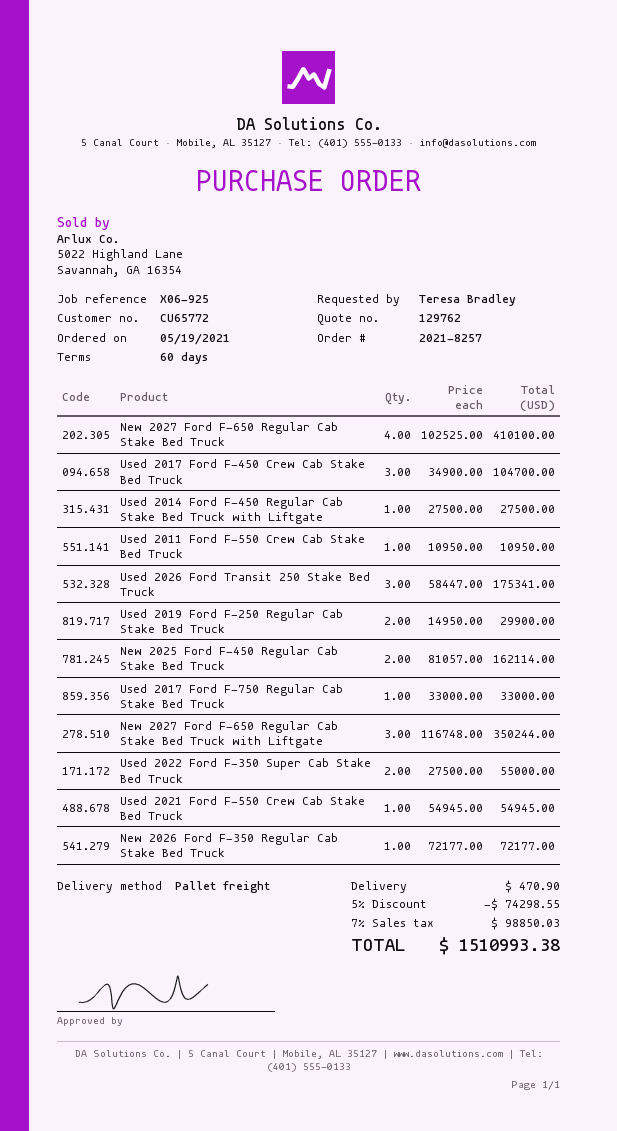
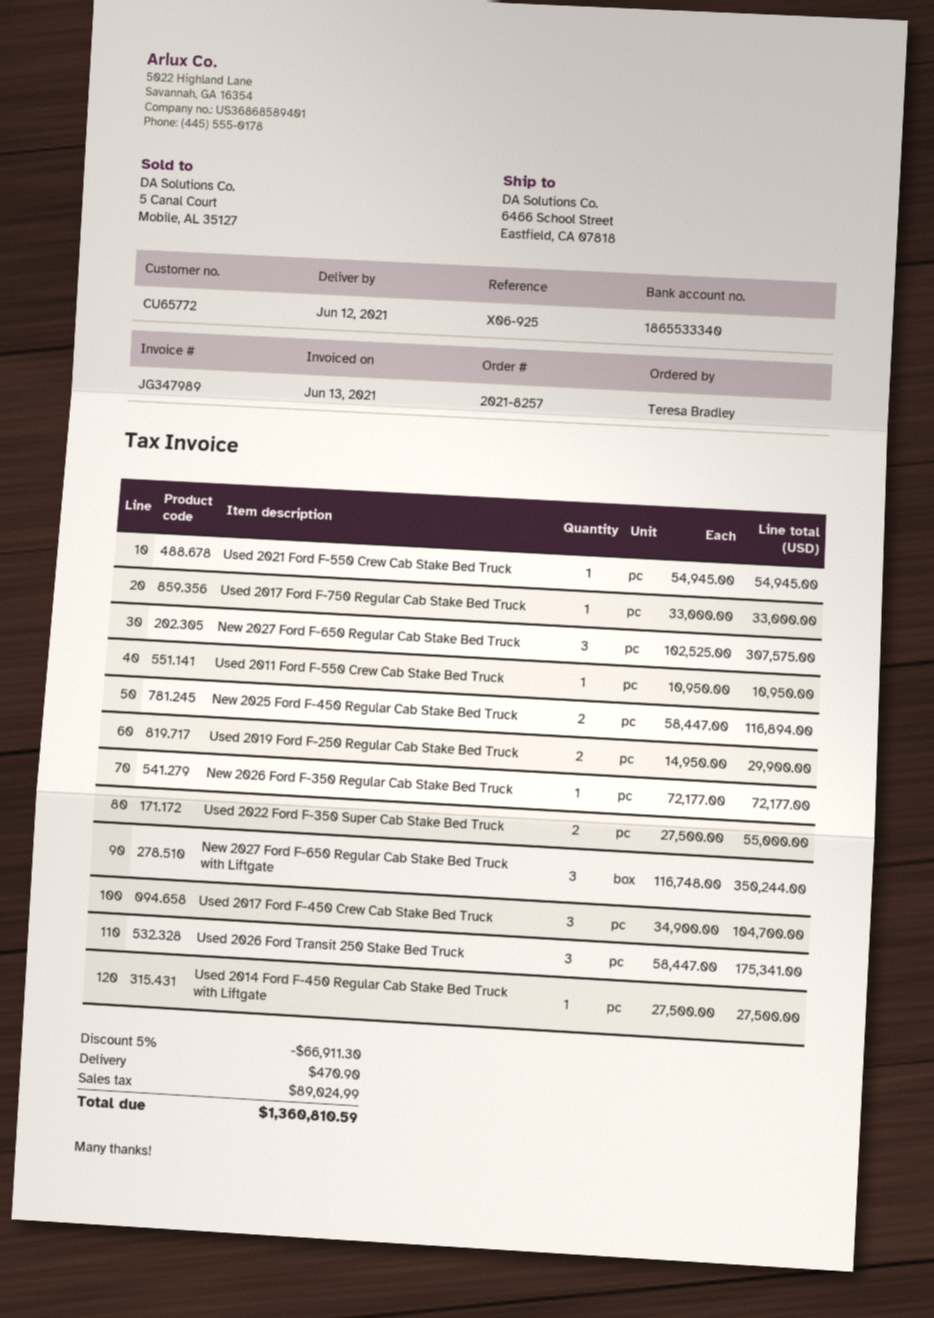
New 2027 Ford F-650 Regular Cab Stake Bed Truck: 4 x 102525.00 = 410100.00 -> 3 x 102525.00 = 307575.00
New 2025 Ford F-450 Regular Cab Stake Bed Truck: 2 x 81057.00 = 162114.00 -> 2 x 58447.00 = 116894.00
discount: 5% = 74298.55 -> 5% = 66911.30
tax: 98850.03 -> 89024.99
total: 1510993.38 -> 1360810.59

